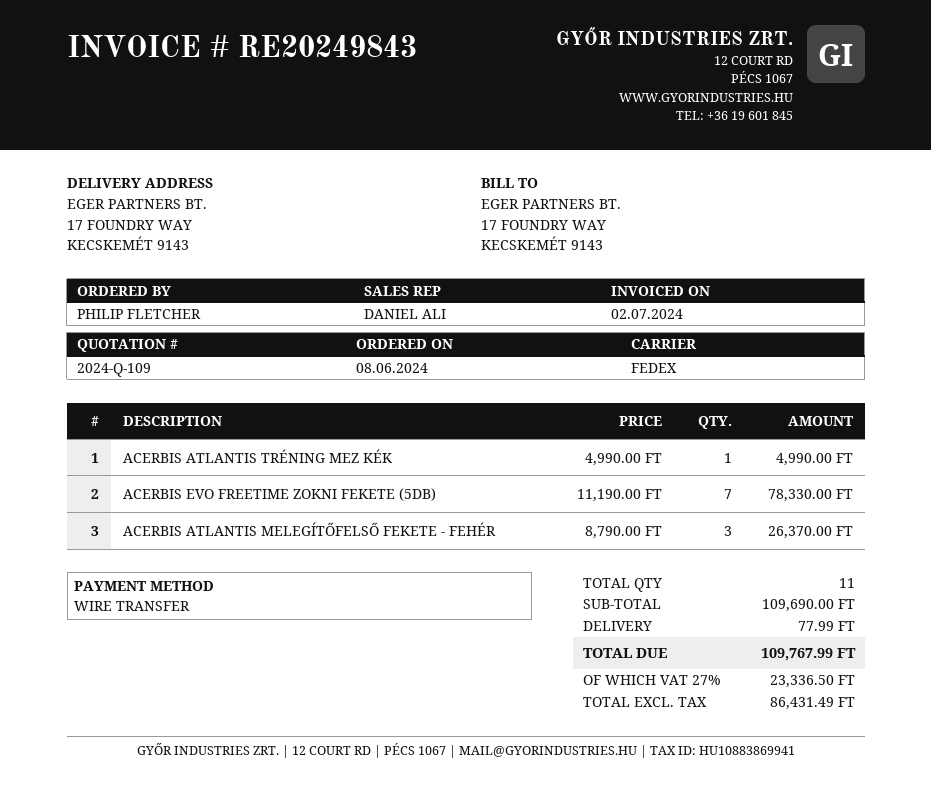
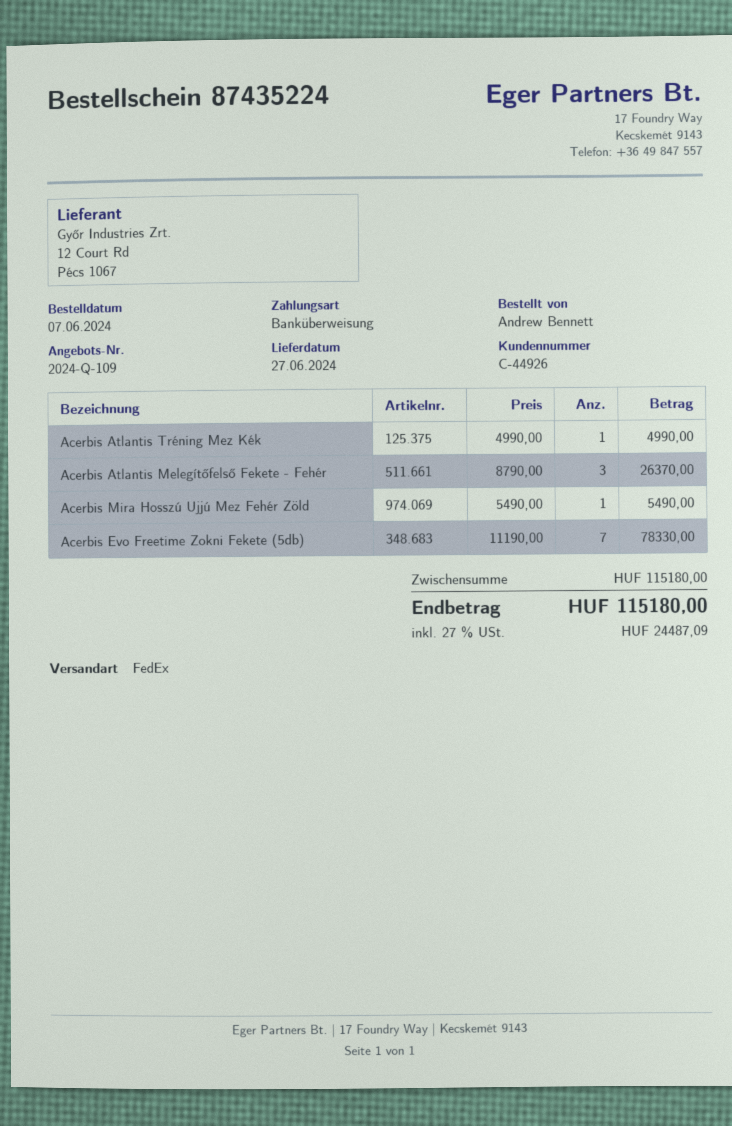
order date: 2024-06-08 -> 2024-06-07
ordered by: PHILIP FLETCHER -> Andrew Bennett
Acerbis Mira Hosszú Ujjú Mez Fehér Zöld: none -> 1 x 5490.00 = 5490.00
subtotal: 109690.00 -> 115180.00
shipping: 77.99 -> none
tax: 27% = 23336.50 -> 27% = 24487.09
total: 109767.99 -> 115180.00

